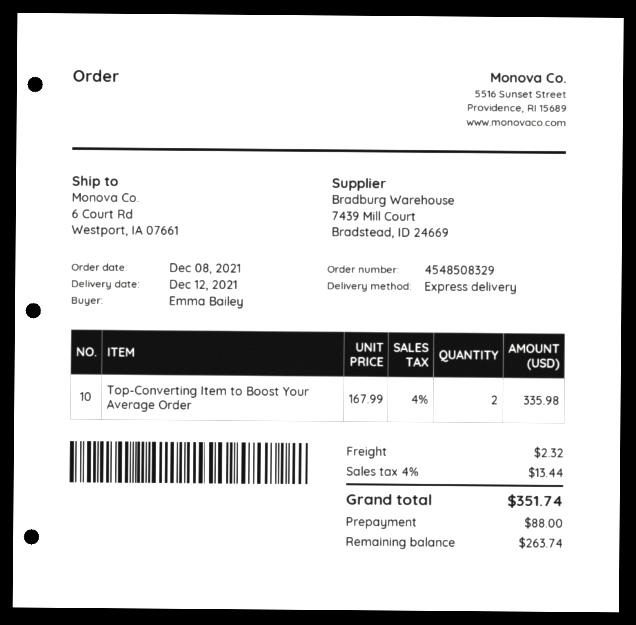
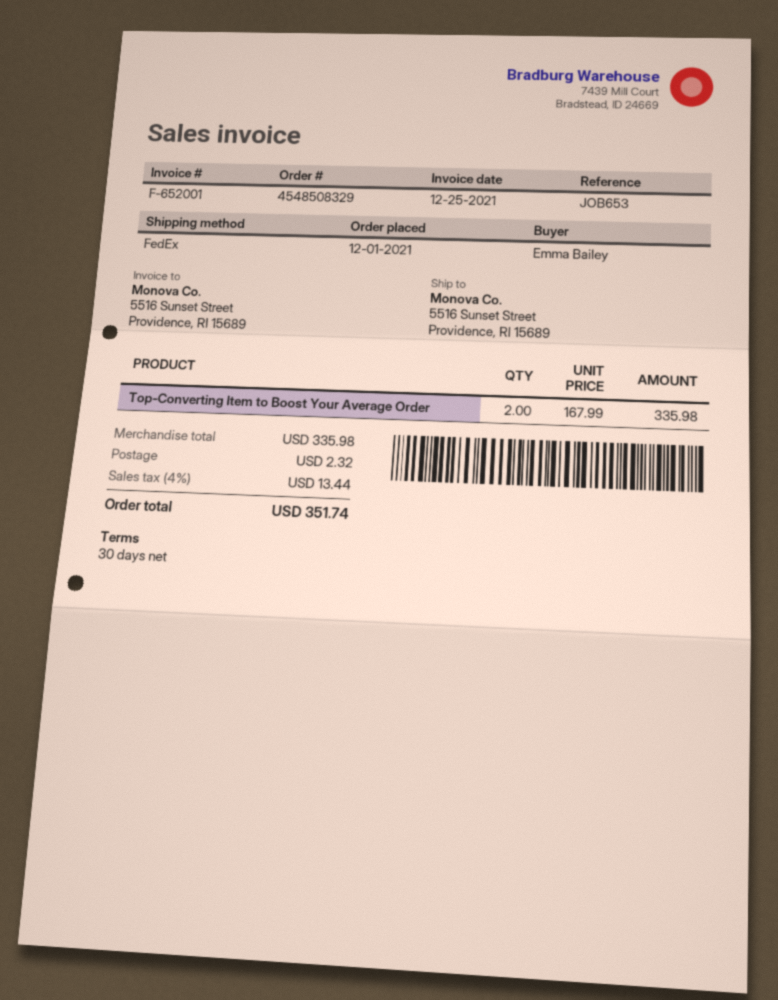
order date: 2021-12-08 -> 2021-12-01
shipping method: express -> FedEx
ship to: 6 Court Rd, Westport, IA 07661 -> 5516 Sunset Street, Providence, RI 15689

